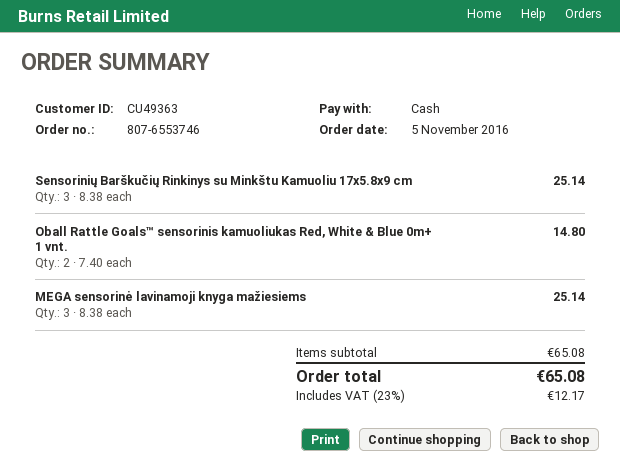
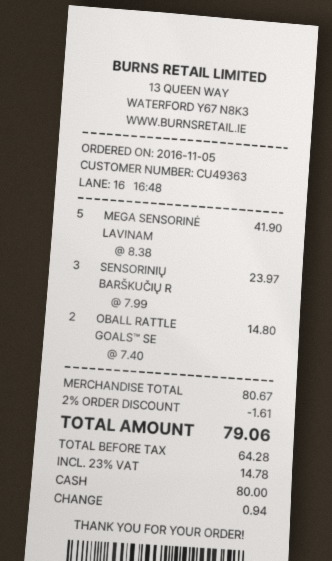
Sensorinių Barškučių Rinkinys su Minkštu Kamuoliu 17x5.8x9 cm: 3 x 8.38 = 25.14 -> 3 x 7.99 = 23.97
MEGA sensorinė lavinamoji knyga mažiesiems: 3 x 8.38 = 25.14 -> 5 x 8.38 = 41.90
subtotal: 65.08 -> 80.67
discount: none -> 2% = 1.61
tax: 23% = 12.17 -> 23% = 14.78
total: 65.08 -> 79.06

